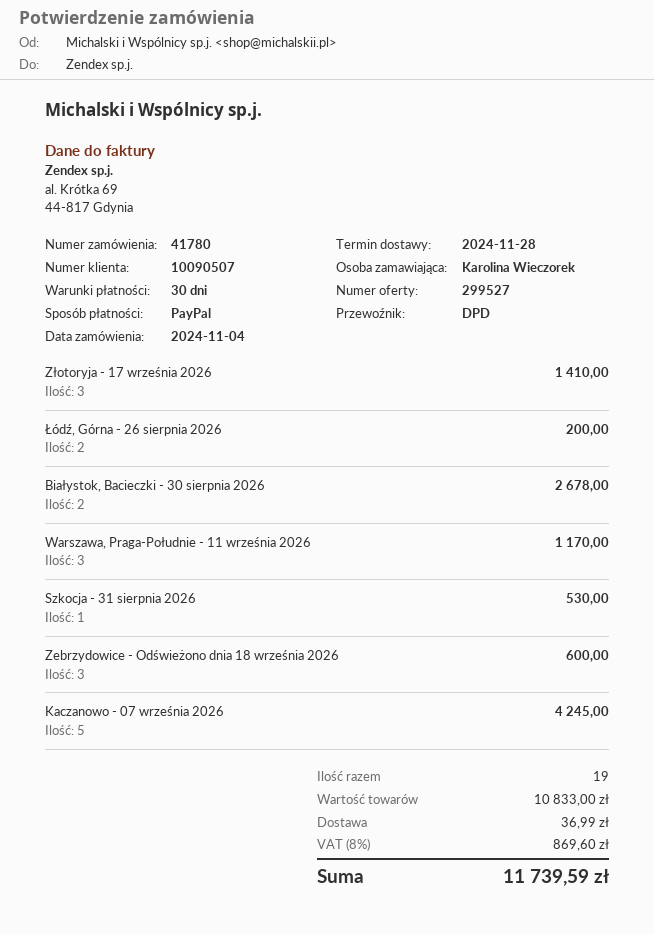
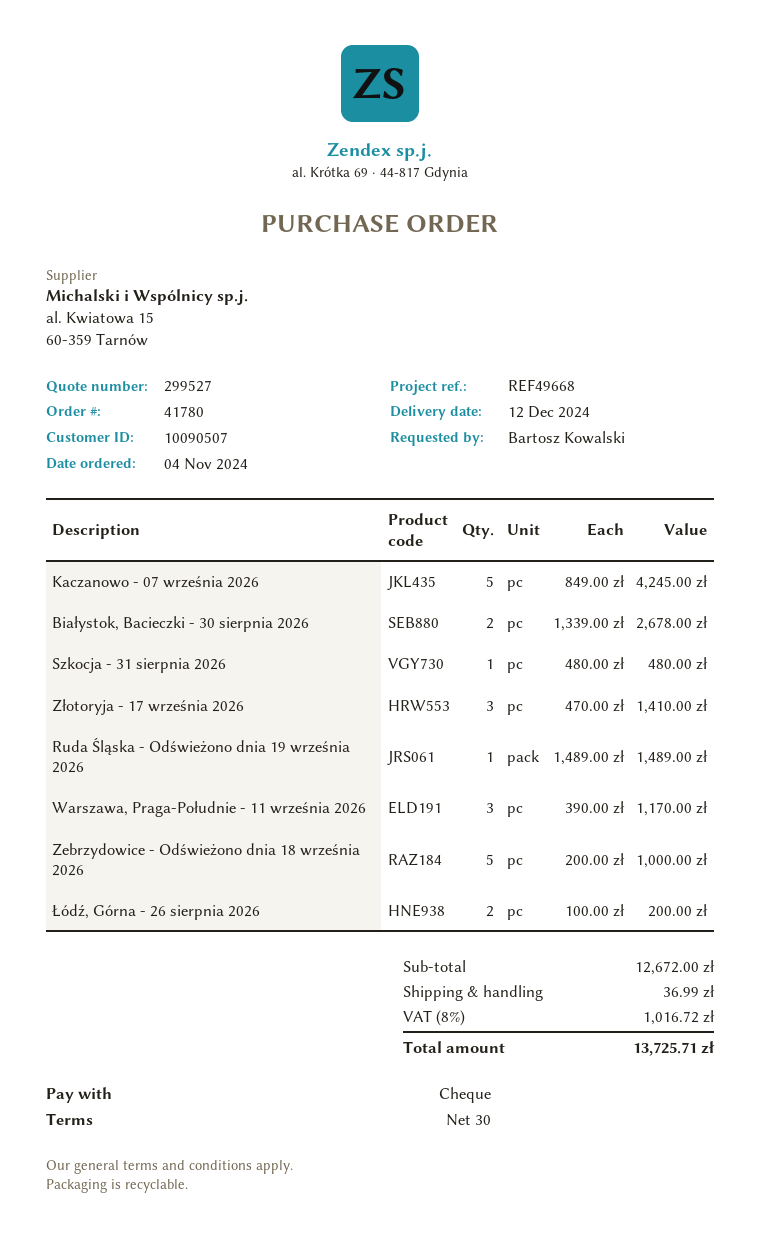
delivery date: 2024-11-28 -> 2024-12-12
ordered by: Karolina Wieczorek -> Bartosz Kowalski
payment method: PayPal -> cheque
Szkocja - 31 sierpnia 2026: 1 for 530.00 -> 1 for 480.00
Zebrzydowice - Odświeżono dnia 18 września 2026: 3 for 600.00 -> 5 for 1000.00
Ruda Śląska - Odświeżono dnia 19 września 2026: none -> 1 for 1489.00
subtotal: 10833.00 -> 12672.00
tax: 8% = 869.60 -> 8% = 1016.72
total: 11739.59 -> 13725.71

